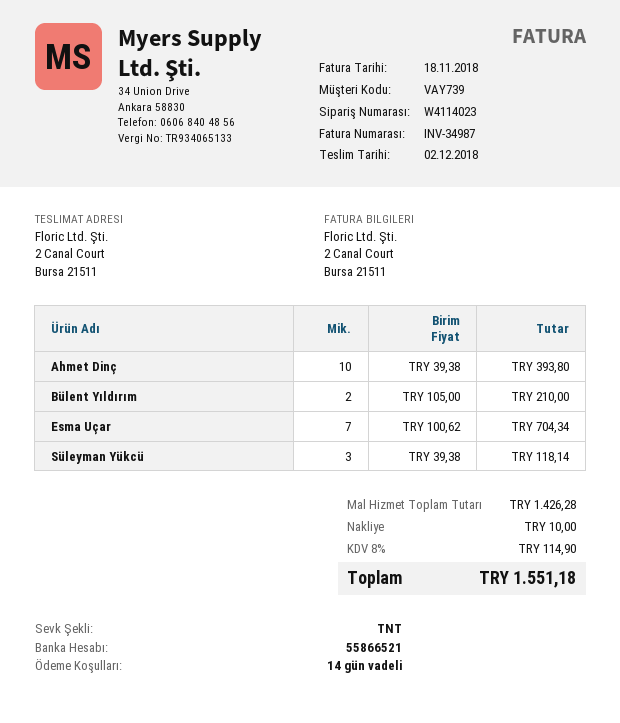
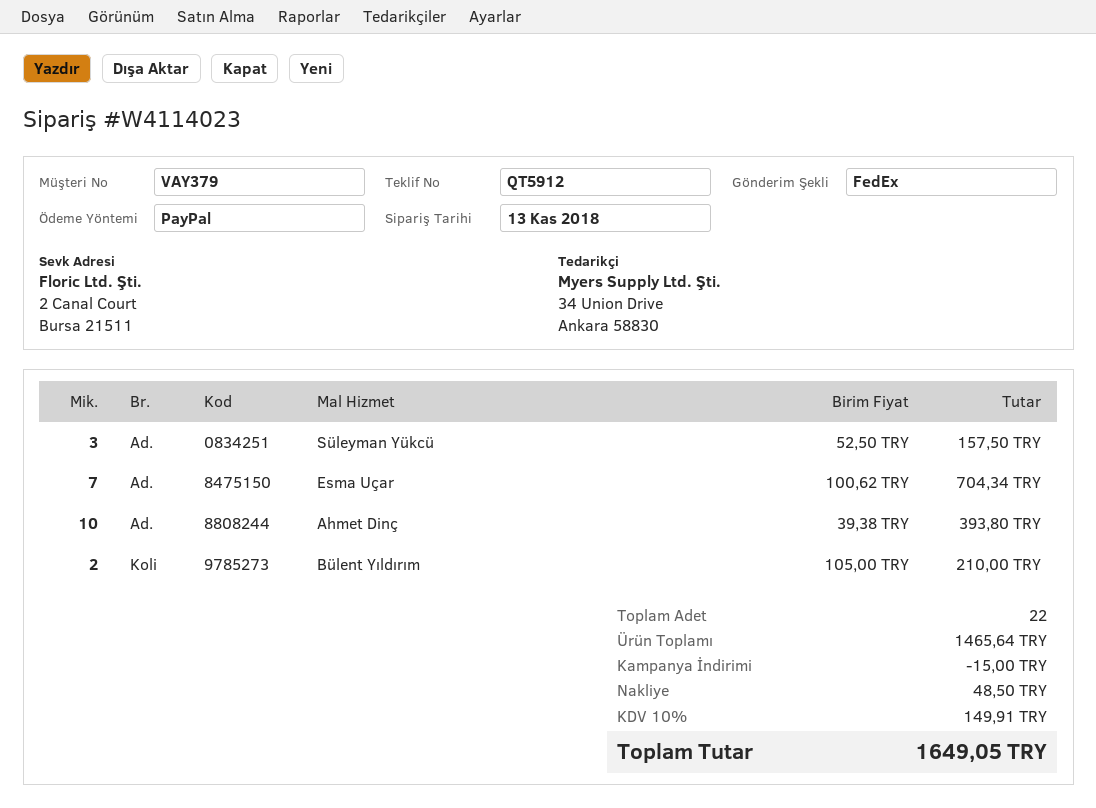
customer number: VAY739 -> VAY379
shipping method: TNT -> FedEx
Süleyman Yükcü: 3 x 39.38 = 118.14 -> 3 x 52.50 = 157.50
subtotal: 1426.28 -> 1465.64
discount: none -> 15.00
shipping: 10.00 -> 48.50
tax: 8% = 114.90 -> 10% = 149.91
total: 1551.18 -> 1649.05

